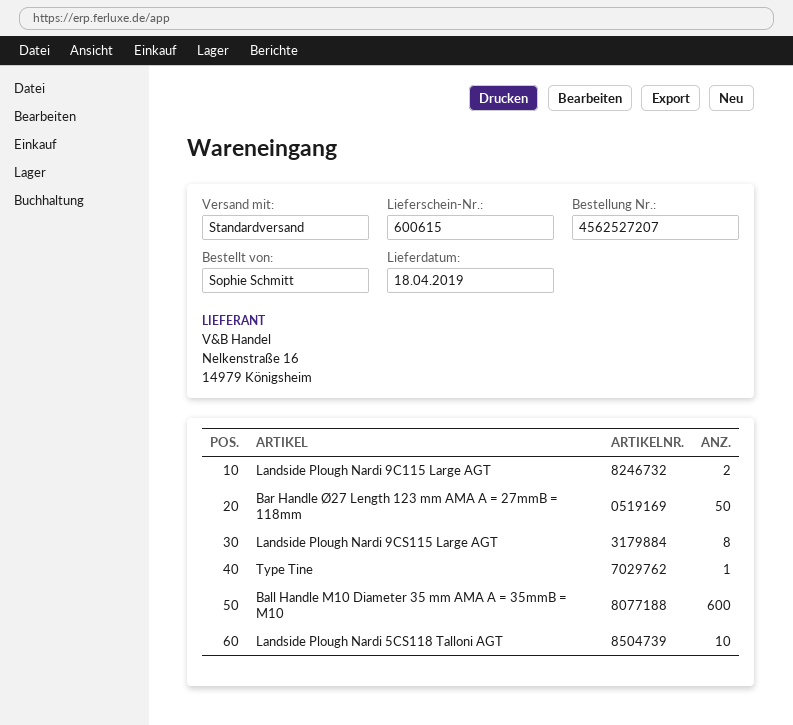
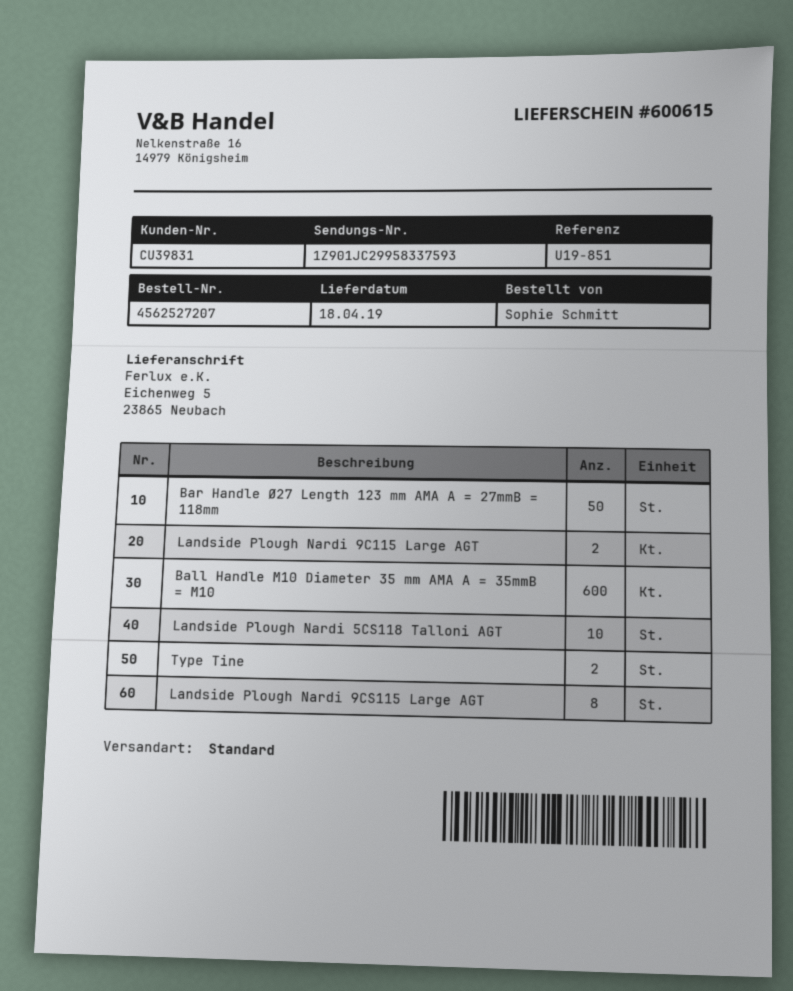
Type Tine: 1 -> 2

